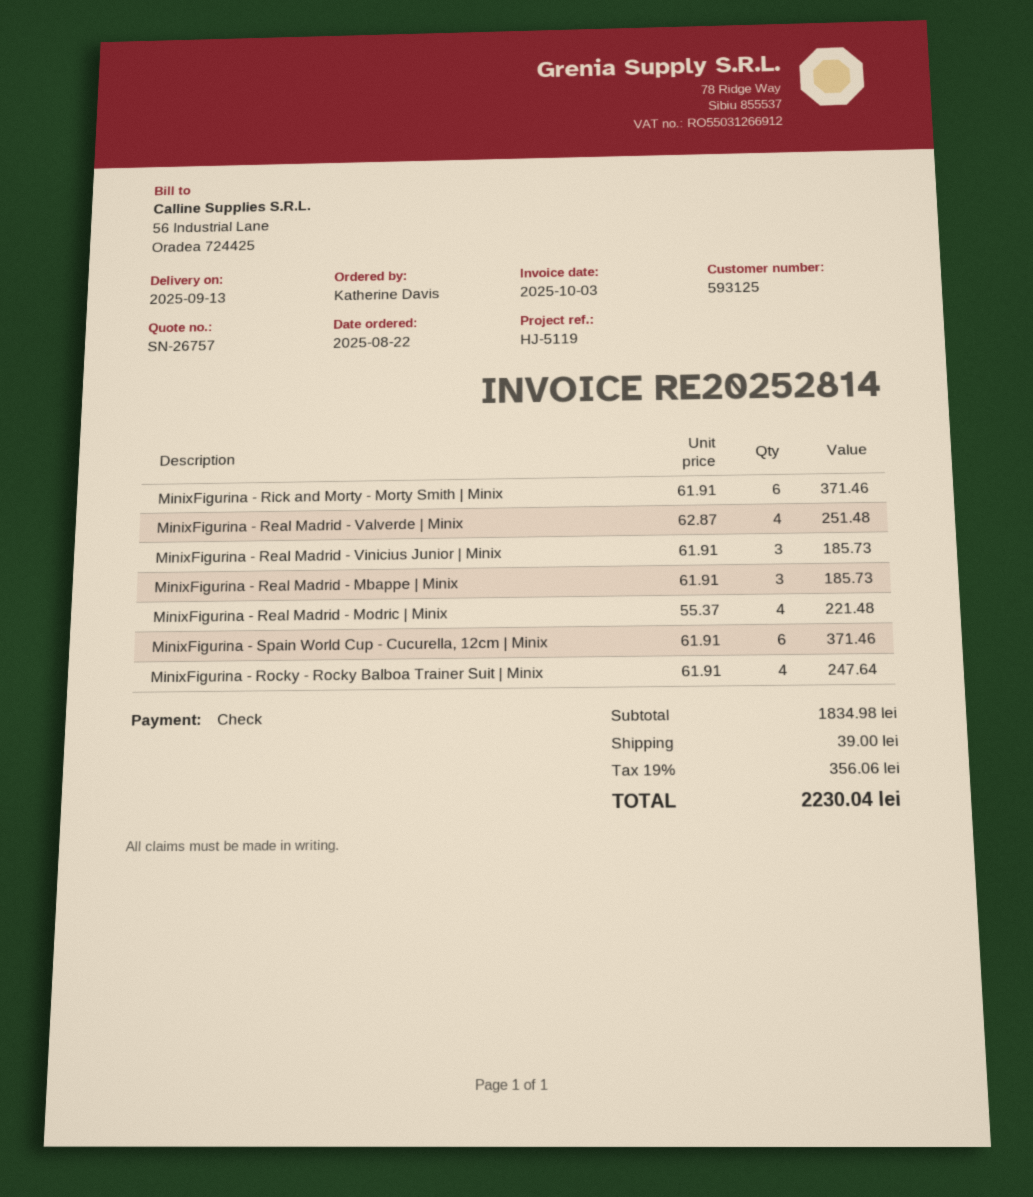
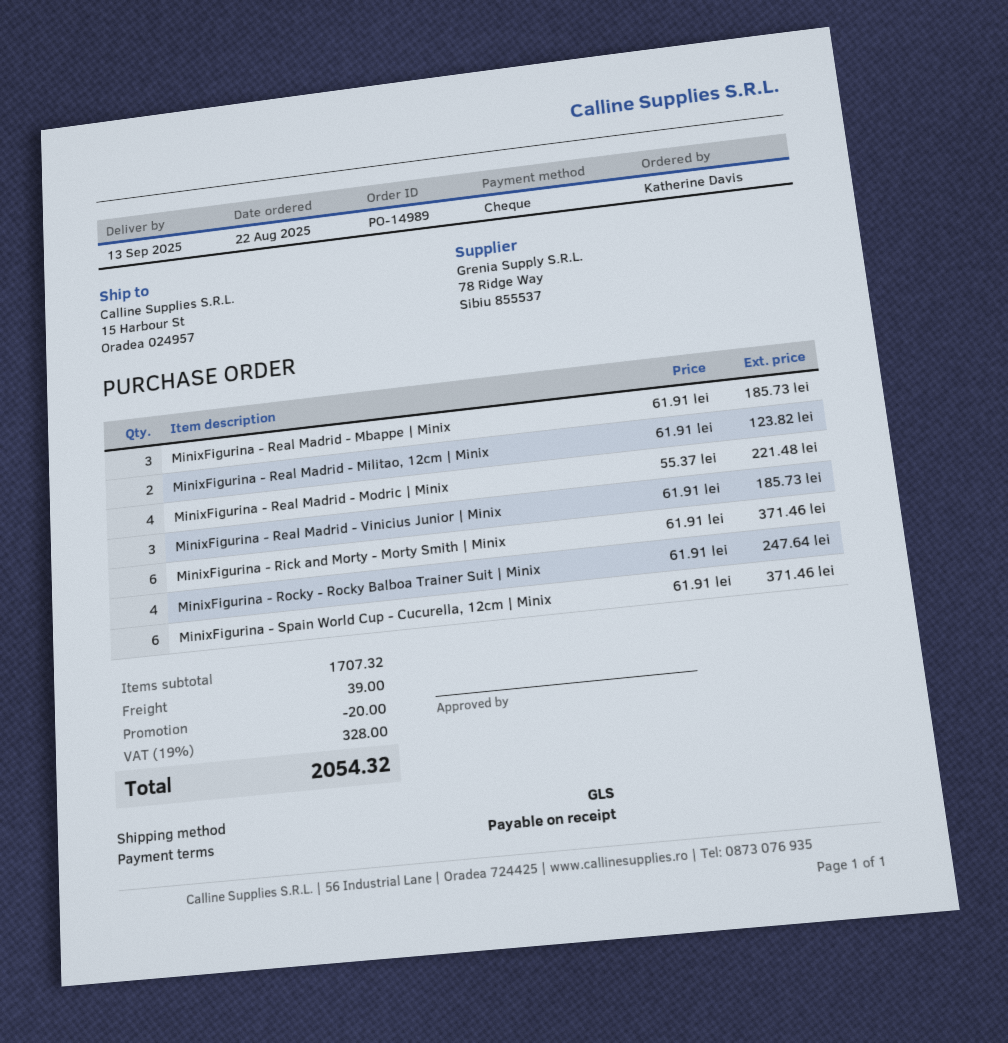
MinixFigurina - Real Madrid - Valverde | Minix: 4 x 62.87 = 251.48 -> none
MinixFigurina - Real Madrid - Militao, 12cm | Minix: none -> 2 x 61.91 = 123.82
subtotal: 1834.98 -> 1707.32
discount: none -> 20.00
tax: 19% = 356.06 -> 19% = 328.00
total: 2230.04 -> 2054.32

